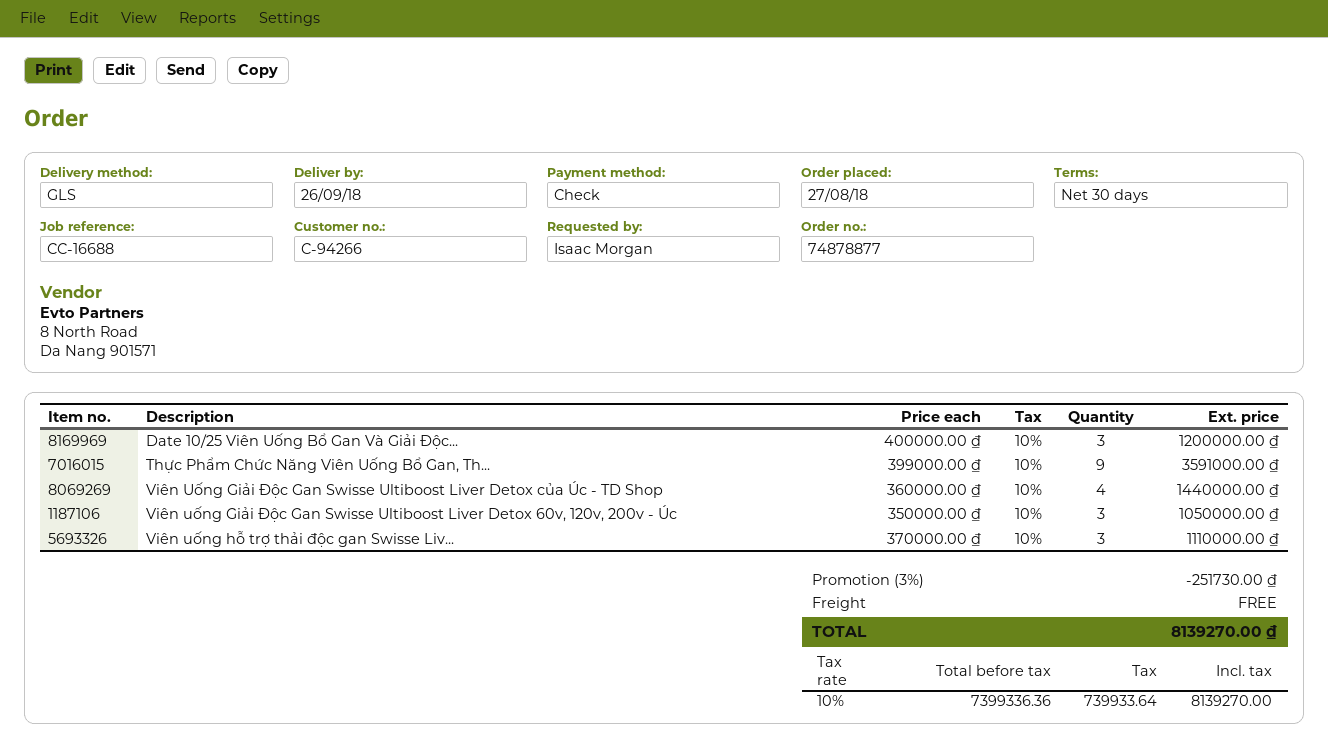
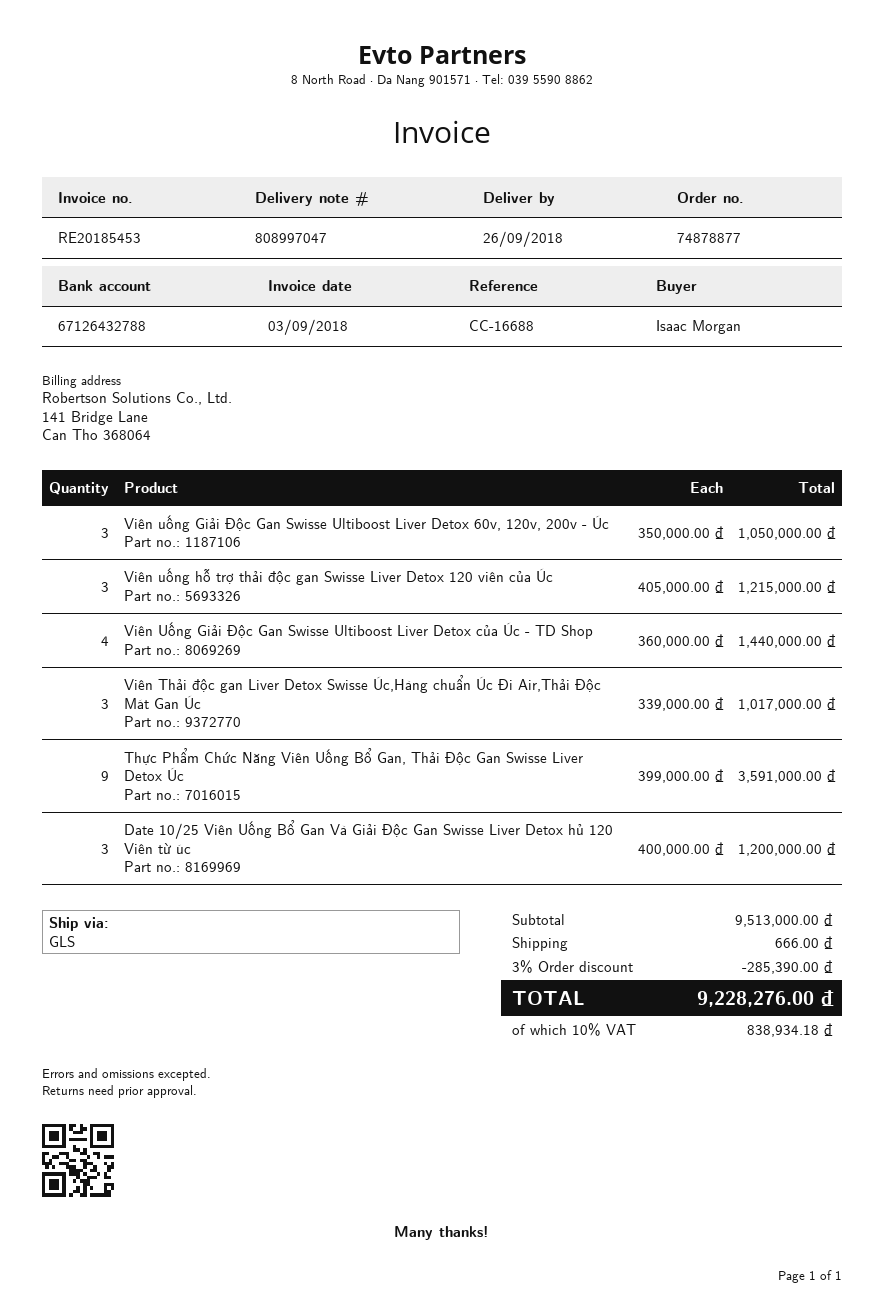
Viên uống hỗ trợ thải độc gan Swisse Liv...: 3 x 370000.00 = 1110000.00 -> 3 x 405000.00 = 1215000.00
Viên Thải độc gan Liver Detox Swisse Úc,Hàng chuẩn Úc Đi Air,Thải Độc Mát Gan Úc: none -> 3 x 339000.00 = 1017000.00
discount: 3% = 251730.00 -> 3% = 285390.00
shipping: 0.00 -> 666.00
tax: 10% = 739933.64 -> 10% = 838934.18
total: 8139270.00 -> 9228276.00

